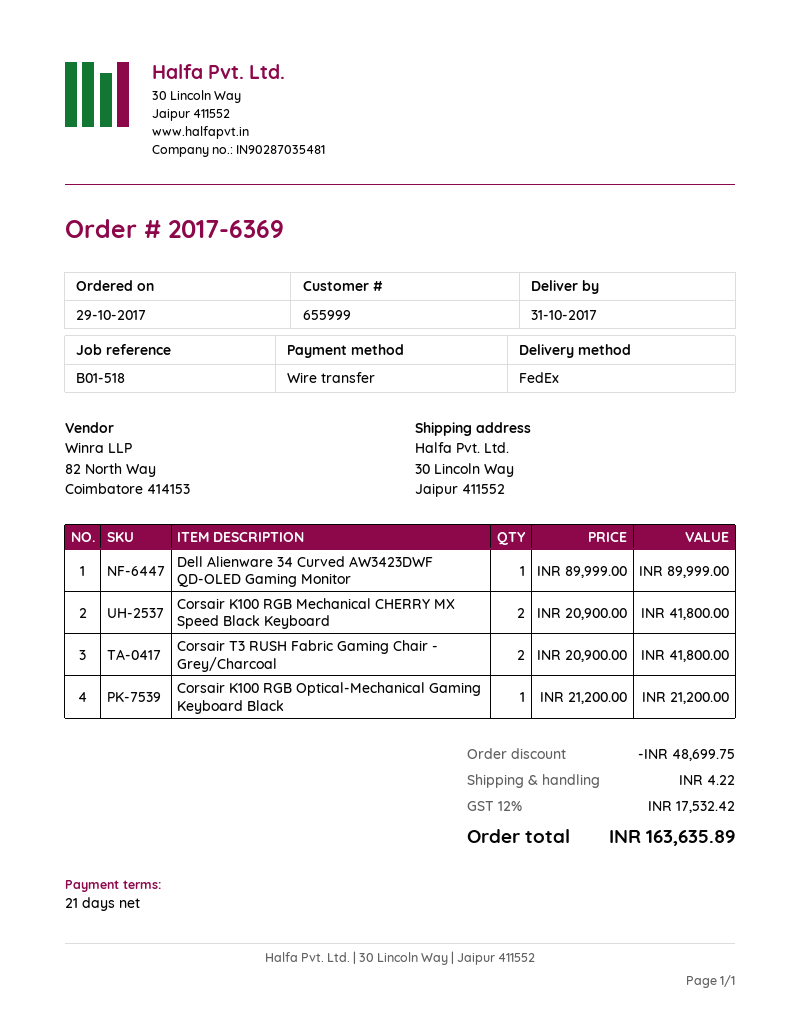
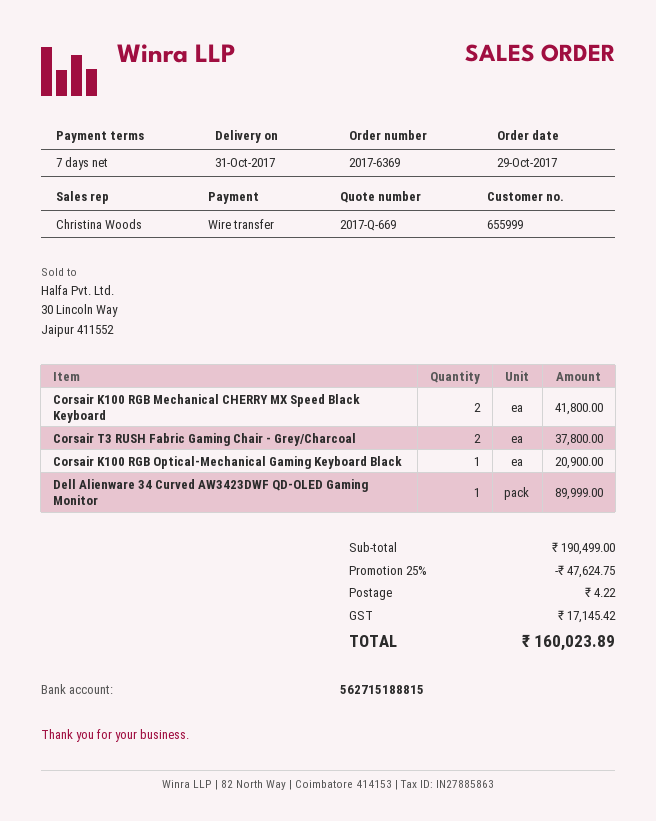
payment terms: 21 days -> 7 days
Corsair T3 RUSH Fabric Gaming Chair - Grey/Charcoal: 2 for 41800.00 -> 2 for 37800.00
Corsair K100 RGB Optical-Mechanical Gaming Keyboard Black: 1 for 21200.00 -> 1 for 20900.00
discount: 48699.75 -> 47624.75
tax: 17532.42 -> 17145.42
total: 163635.89 -> 160023.89

